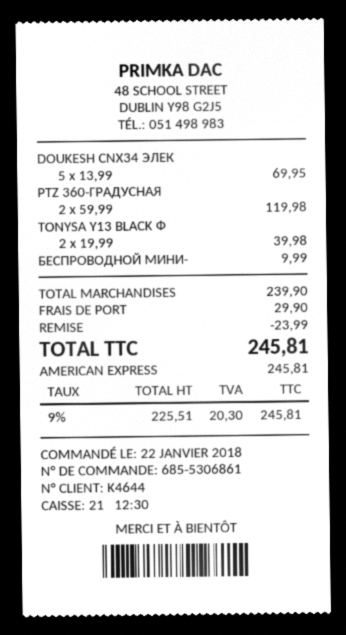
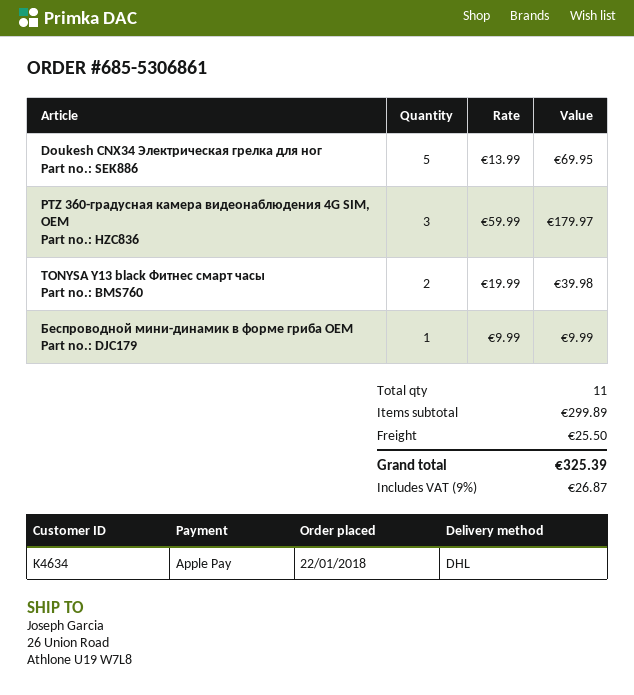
customer number: K4644 -> K4634
payment method: American Express -> Apple Pay
PTZ 360-ГРАДУСНАЯ: 2 x 59.99 = 119.98 -> 3 x 59.99 = 179.97
subtotal: 239.90 -> 299.89
discount: 23.99 -> none
shipping: 29.90 -> 25.50
tax: 9% = 20.30 -> 9% = 26.87
total: 245.81 -> 325.39

